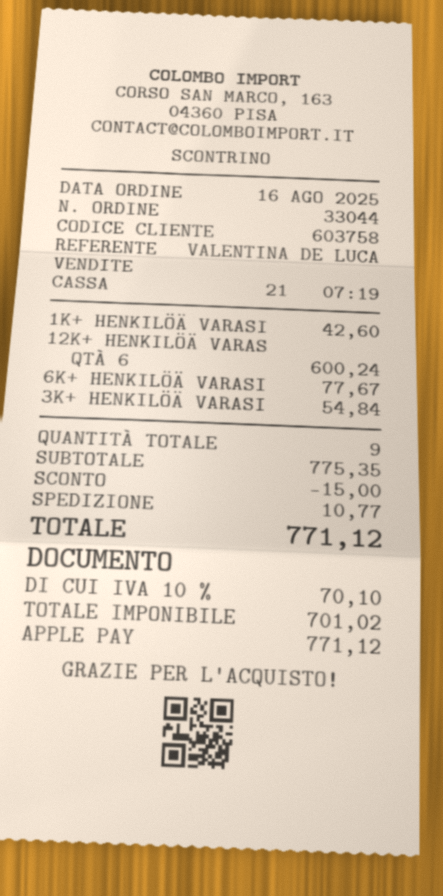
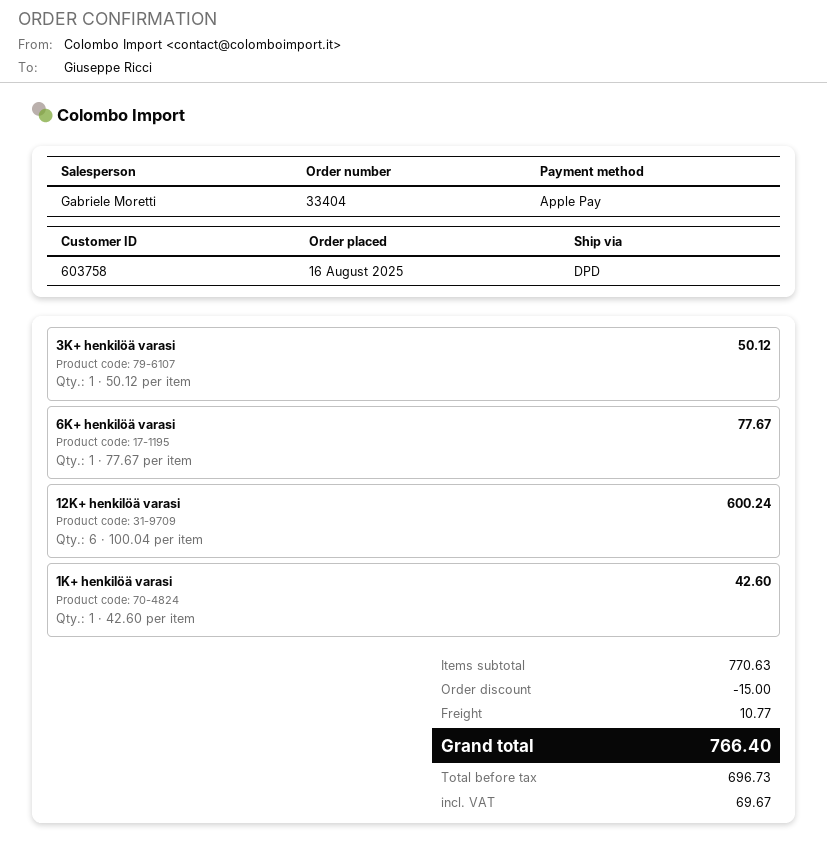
order number: 33044 -> 33404
sales rep: VALENTINA DE LUCA -> Gabriele Moretti
3K+ HENKILÖÄ VARASI: 1 for 54.84 -> 1 for 50.12
subtotal: 775.35 -> 770.63
net: 701.02 -> 696.73
tax: 70.10 -> 69.67
total: 771.12 -> 766.40

